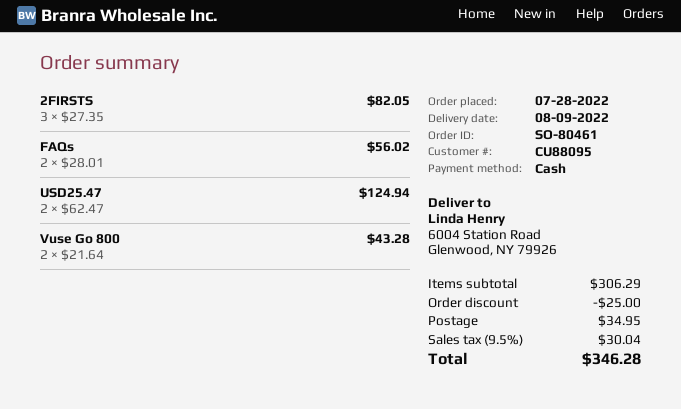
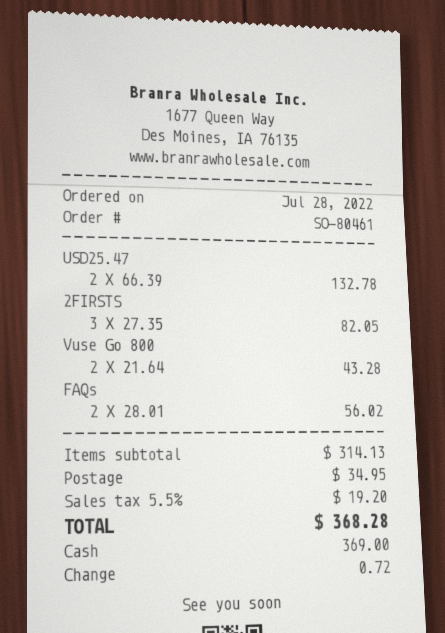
USD25.47: 2 x 62.47 = 124.94 -> 2 x 66.39 = 132.78
subtotal: 306.29 -> 314.13
discount: 25.00 -> none
tax: 9.5% = 30.04 -> 5.5% = 19.20
total: 346.28 -> 368.28

